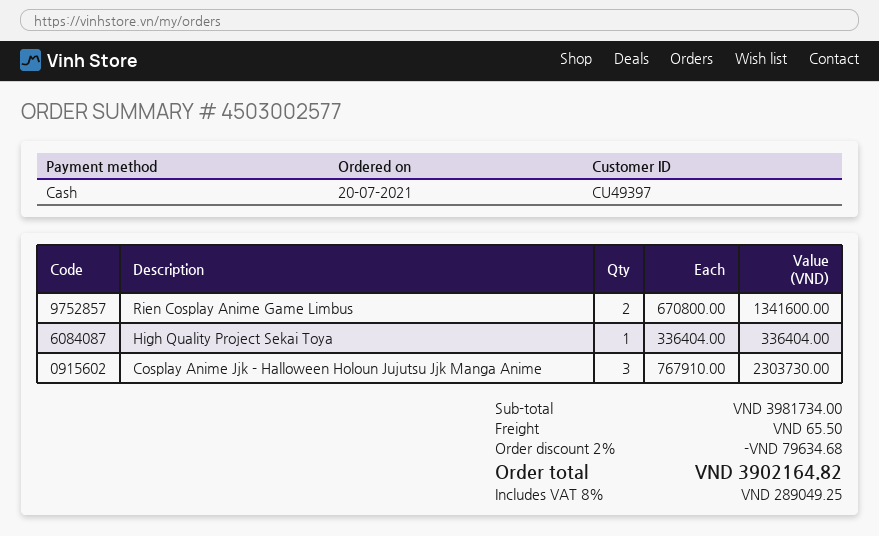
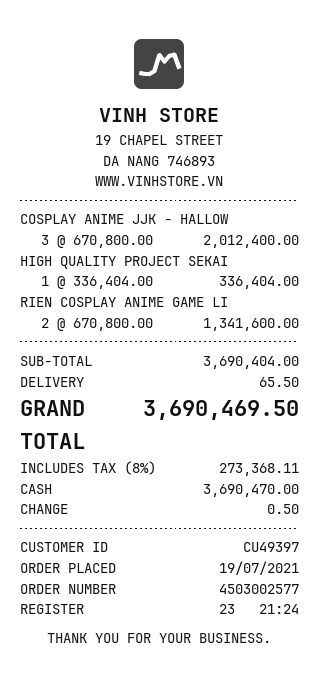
order date: 2021-07-20 -> 2021-07-19
Cosplay Anime Jjk - Halloween Holoun Jujutsu Jjk Manga Anime: 3 x 767910.00 = 2303730.00 -> 3 x 670800.00 = 2012400.00
subtotal: 3981734.00 -> 3690404.00
discount: 2% = 79634.68 -> none
tax: 8% = 289049.25 -> 8% = 273368.11
total: 3902164.82 -> 3690469.50

